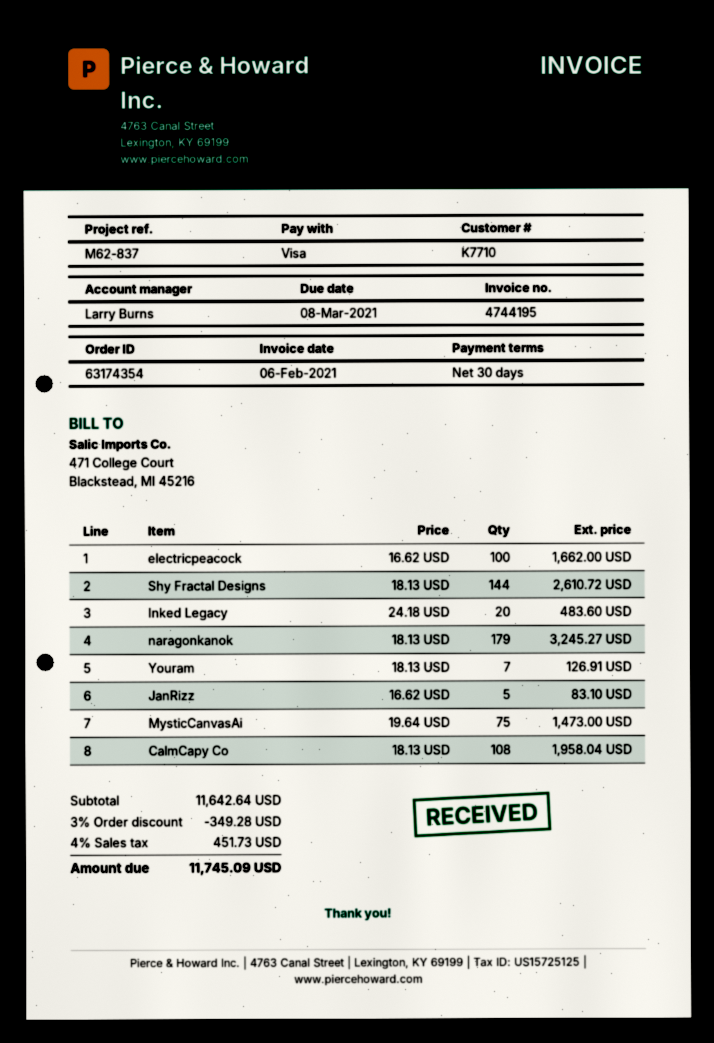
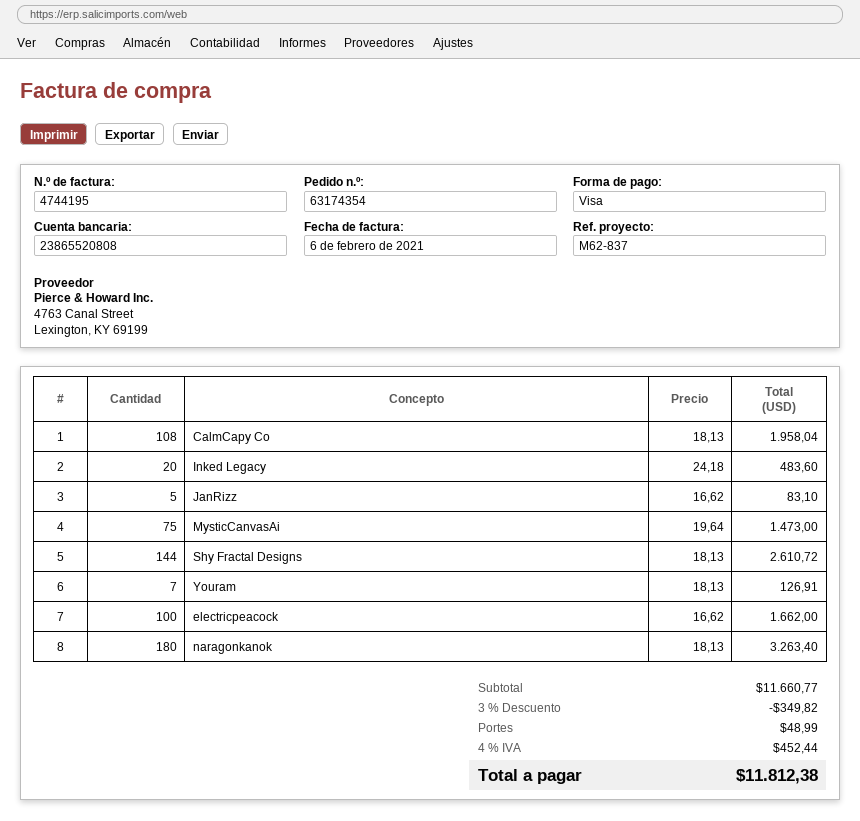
naragonkanok: 179 x 18.13 = 3245.27 -> 180 x 18.13 = 3263.40
subtotal: 11642.64 -> 11660.77
discount: 3% = 349.28 -> 3% = 349.82
shipping: none -> 48.99
tax: 4% = 451.73 -> 4% = 452.44
total: 11745.09 -> 11812.38

